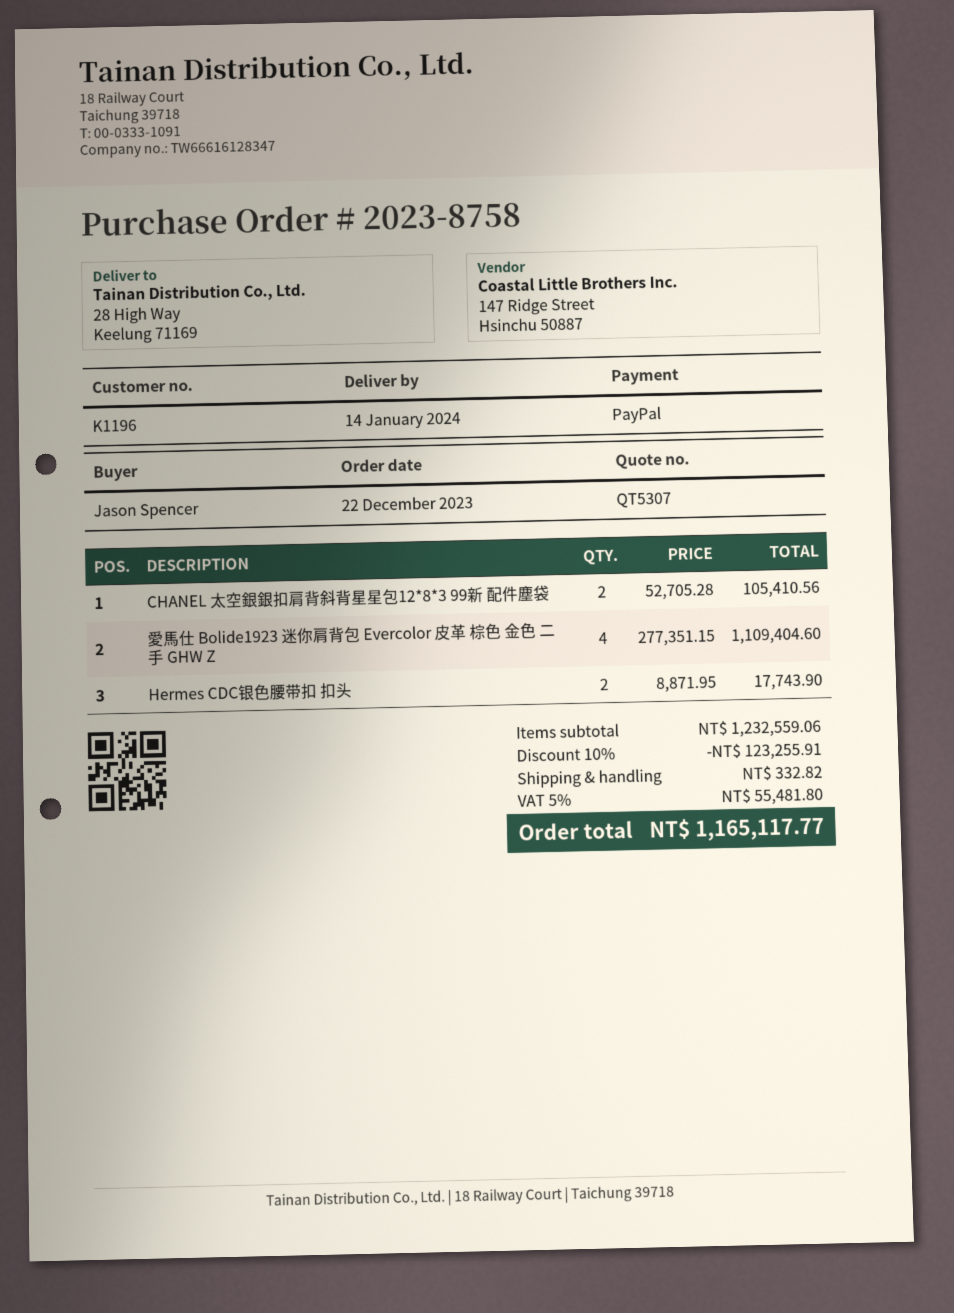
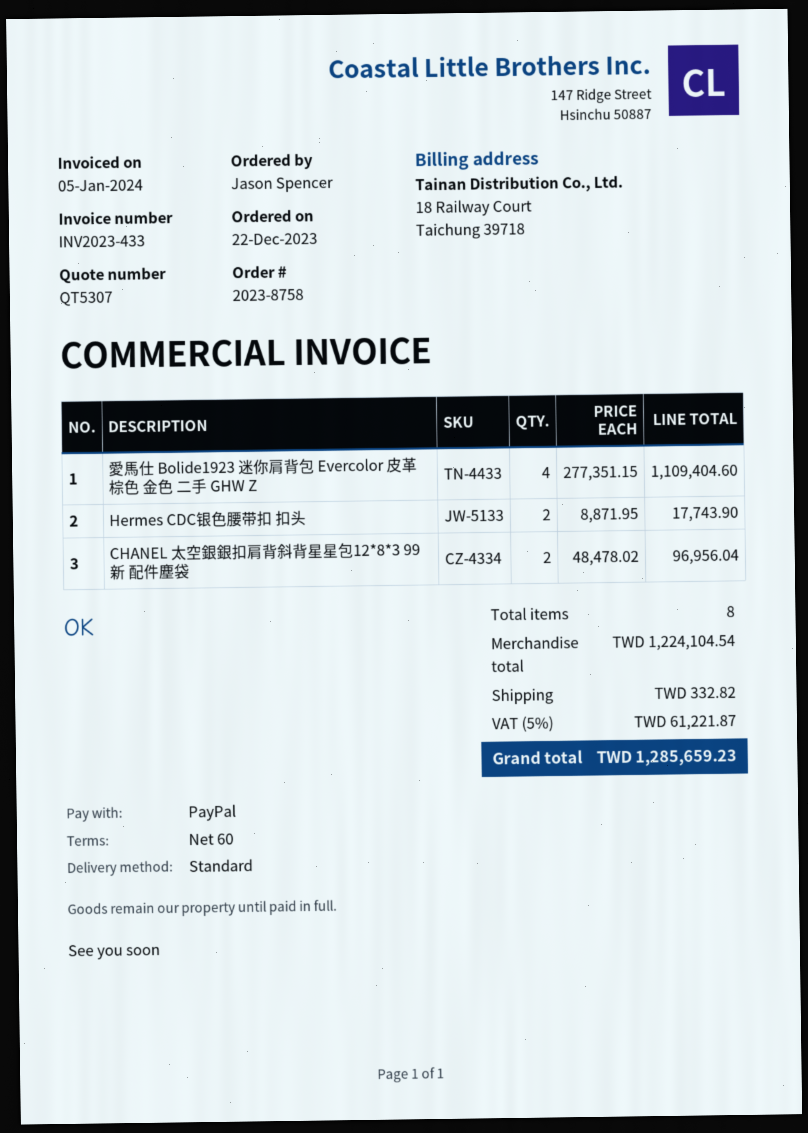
CHANEL 太空銀銀扣肩背斜背星星包12*8*3 99新 配件塵袋: 2 x 52705.28 = 105410.56 -> 2 x 48478.02 = 96956.04
subtotal: 1232559.06 -> 1224104.54
discount: 10% = 123255.91 -> none
tax: 5% = 55481.80 -> 5% = 61221.87
total: 1165117.77 -> 1285659.23

